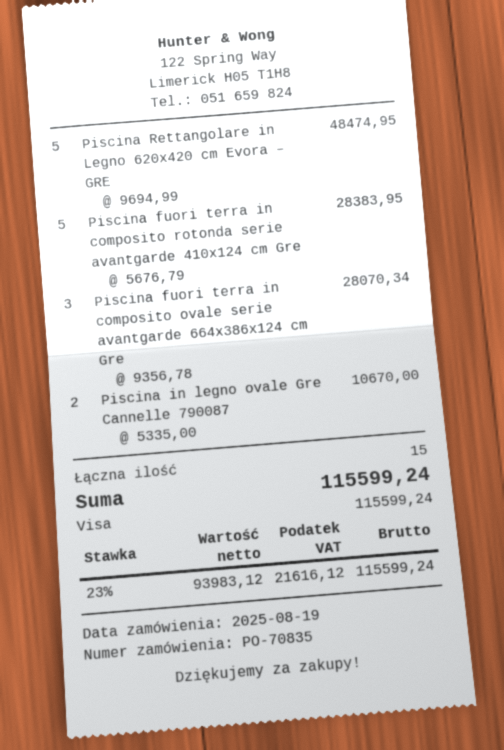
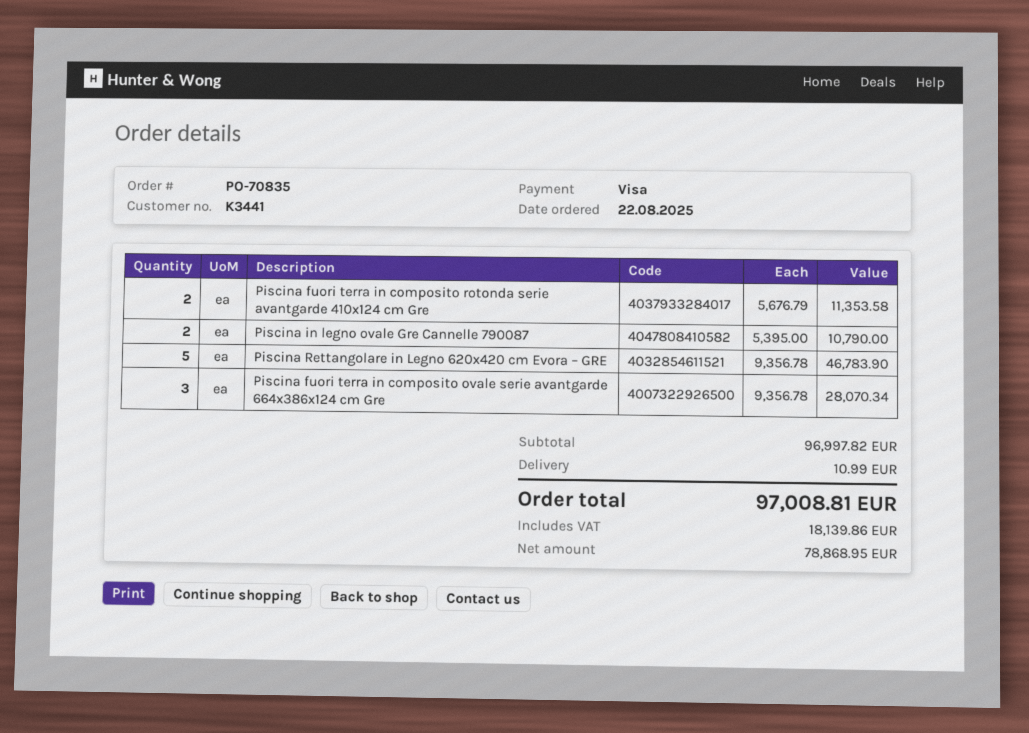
order date: 2025-08-19 -> 2025-08-22
Piscina Rettangolare in Legno 620x420 cm Evora – GRE: 5 x 9694.99 = 48474.95 -> 5 x 9356.78 = 46783.90
Piscina fuori terra in composito rotonda serie avantgarde 410x124 cm Gre: 5 x 5676.79 = 28383.95 -> 2 x 5676.79 = 11353.58
Piscina in legno ovale Gre Cannelle 790087: 2 x 5335.00 = 10670.00 -> 2 x 5395.00 = 10790.00
shipping: none -> 10.99
net: 93983.12 -> 78868.95
tax: 21616.12 -> 18139.86
total: 115599.24 -> 97008.81

